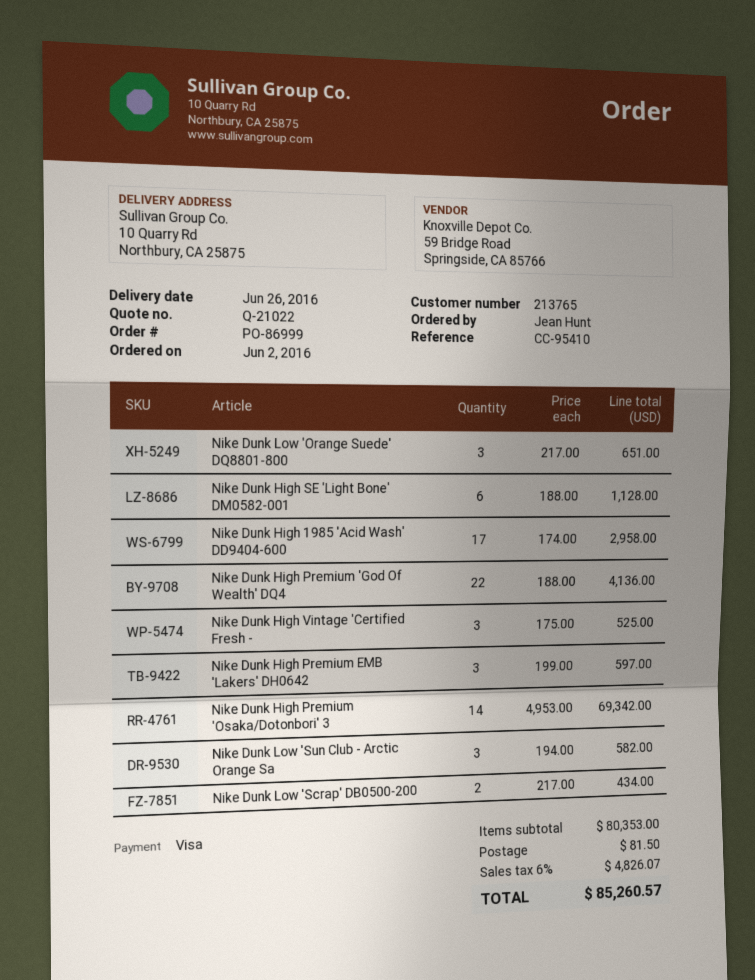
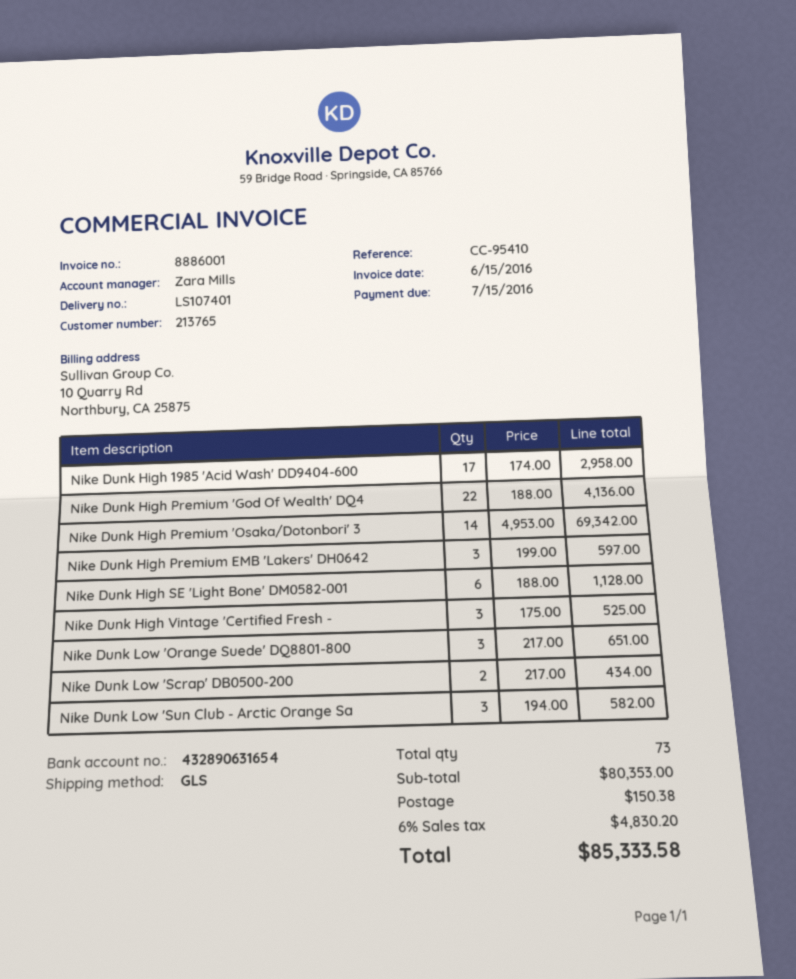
shipping: 81.50 -> 150.38
tax: 6% = 4826.07 -> 6% = 4830.20
total: 85260.57 -> 85333.58

